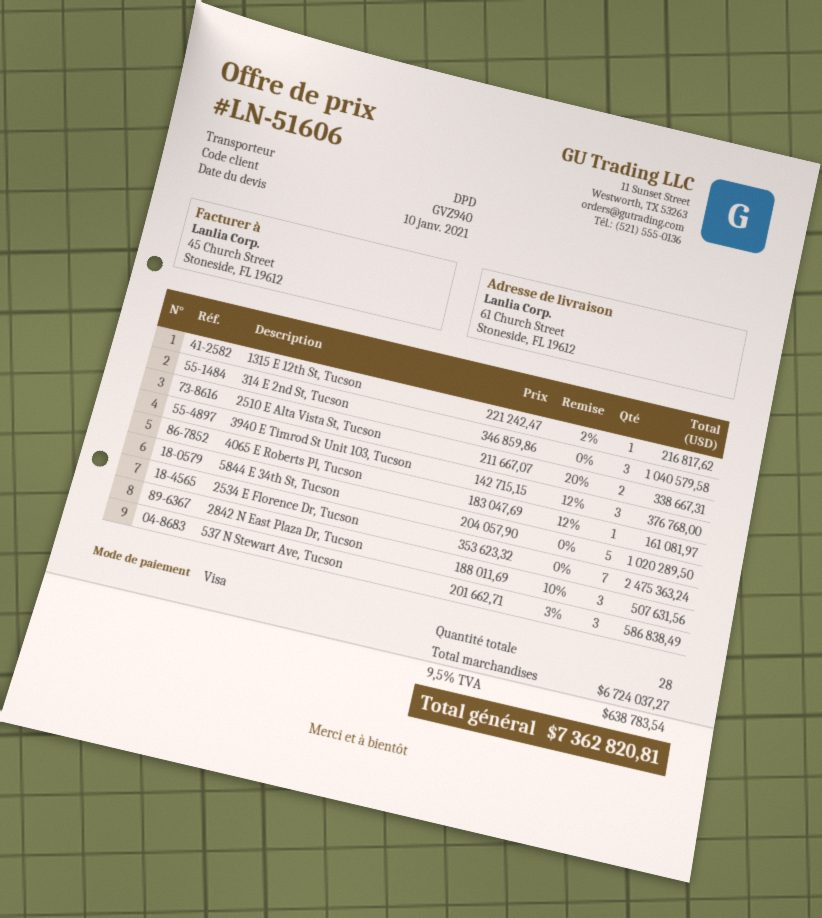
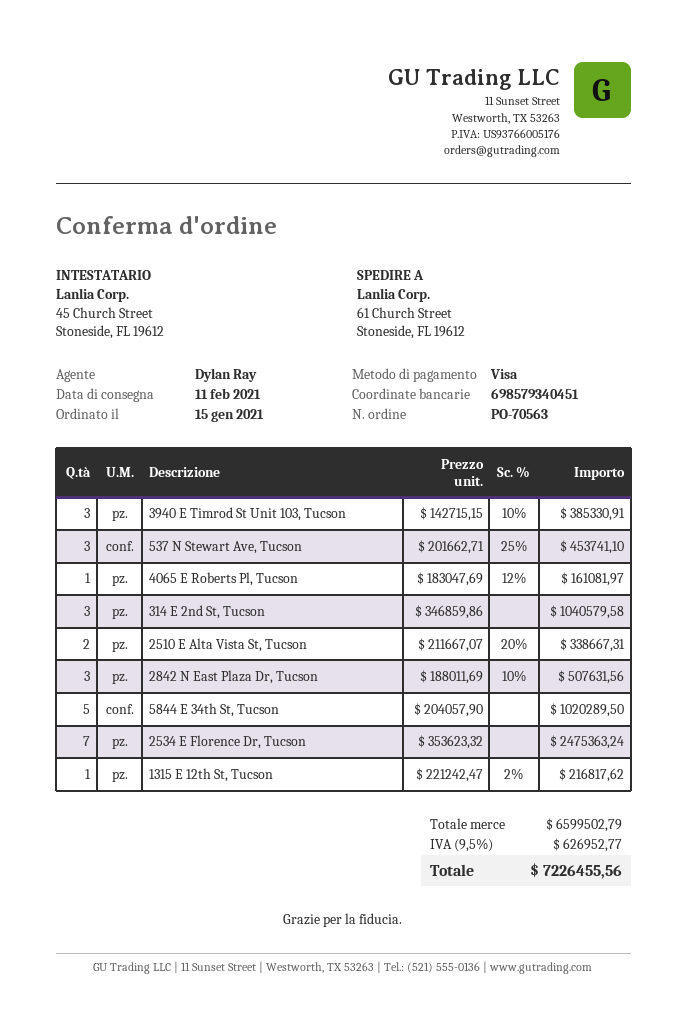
3940 E Timrod St Unit 103, Tucson: 3 x 142715.15 - 12% = 376768.00 -> 3 x 142715.15 - 10% = 385330.91
537 N Stewart Ave, Tucson: 3 x 201662.71 - 3% = 586838.49 -> 3 x 201662.71 - 25% = 453741.10
subtotal: 6724037.27 -> 6599502.79
tax: 9.5% = 638783.54 -> 9.5% = 626952.77
total: 7362820.81 -> 7226455.56

